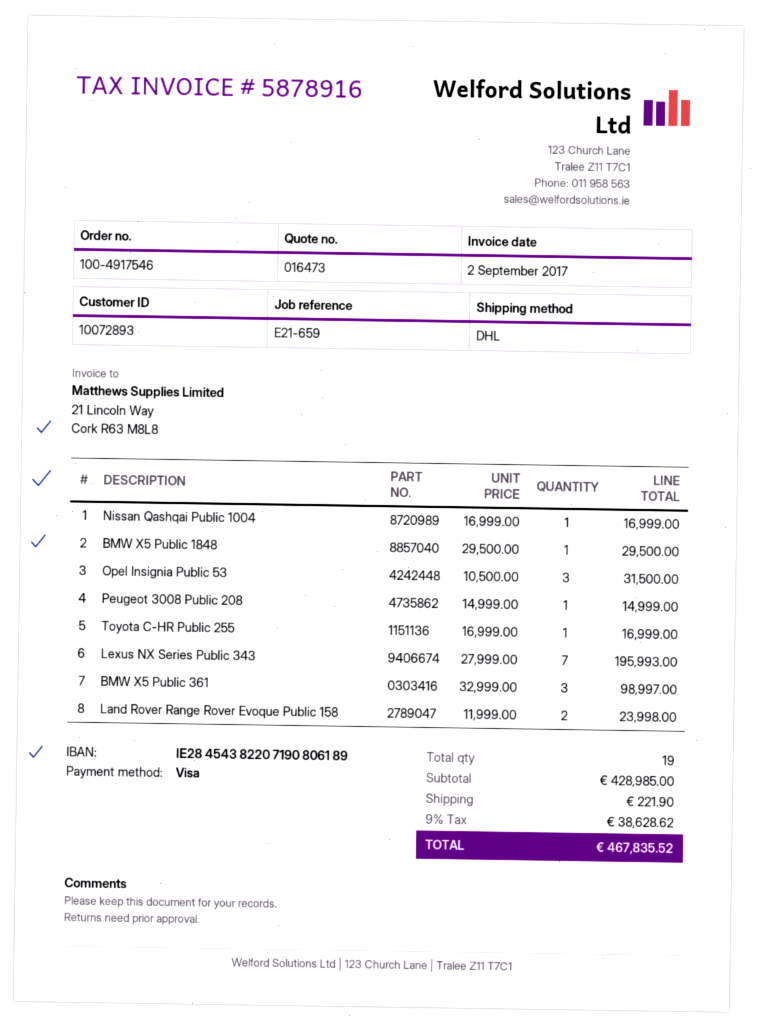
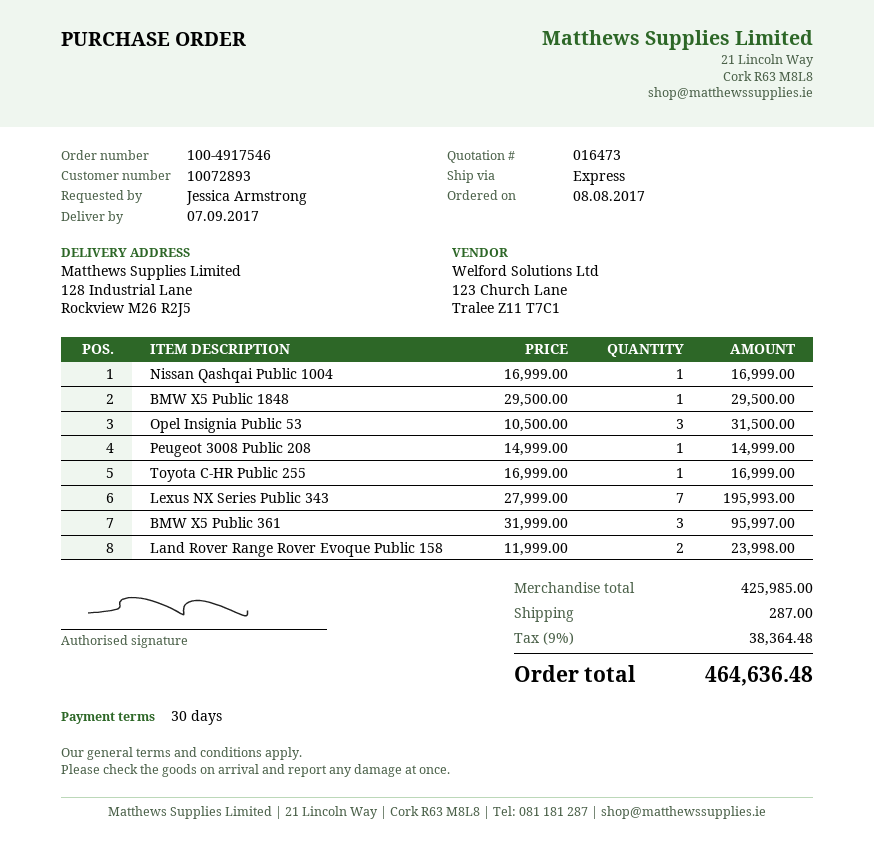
shipping method: DHL -> express
BMW X5 Public 361: 3 x 32999.00 = 98997.00 -> 3 x 31999.00 = 95997.00
subtotal: 428985.00 -> 425985.00
shipping: 221.90 -> 287.00
tax: 9% = 38628.62 -> 9% = 38364.48
total: 467835.52 -> 464636.48

